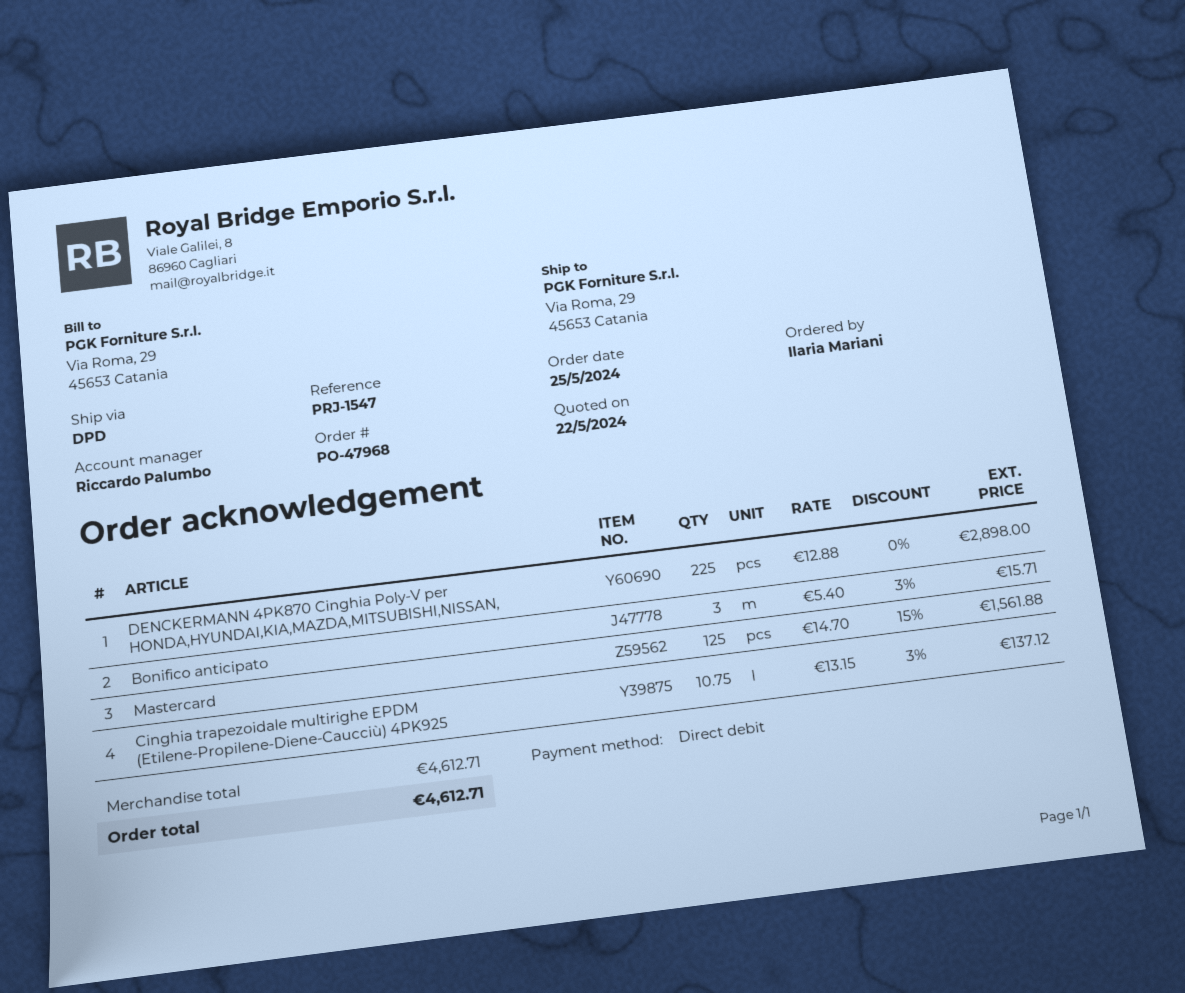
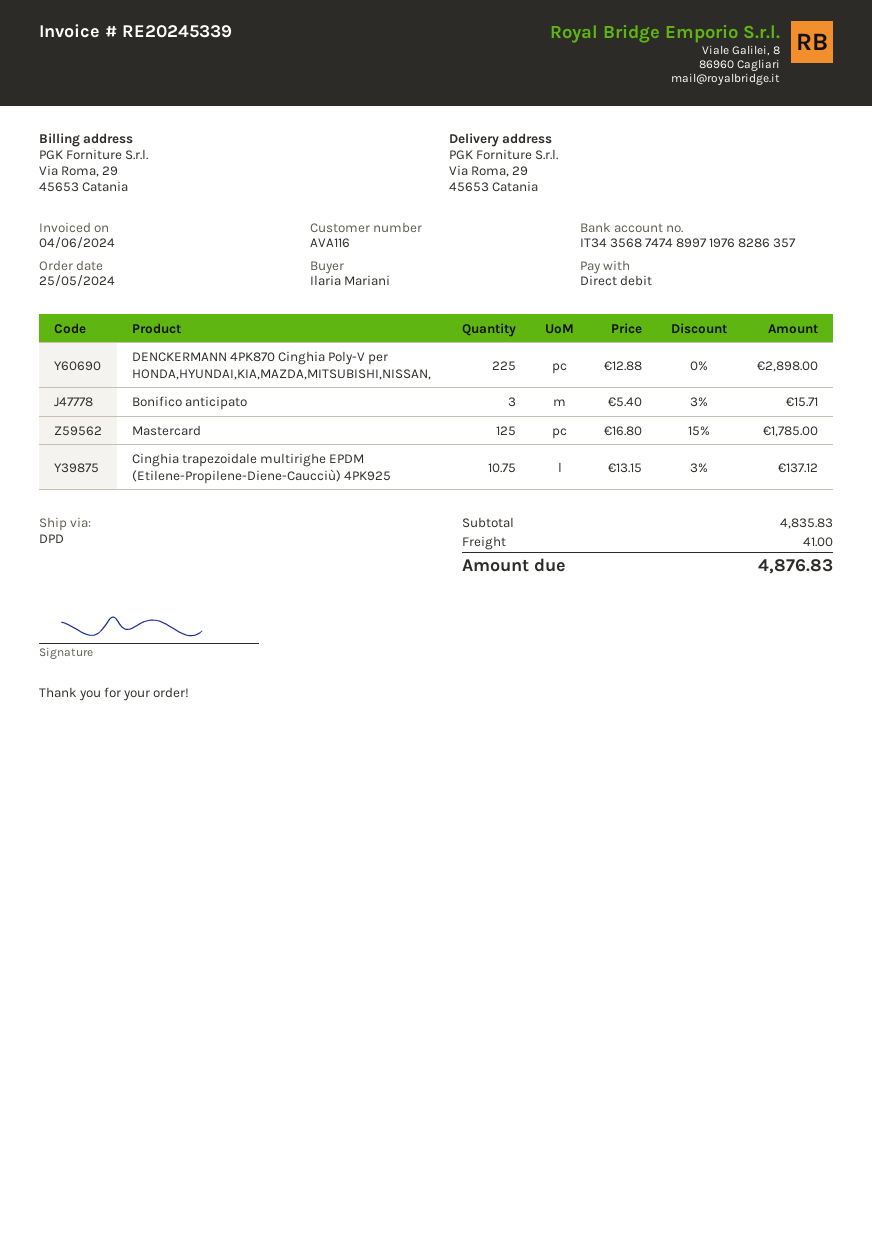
Mastercard: 125 x 14.70 - 15% = 1561.88 -> 125 x 16.80 - 15% = 1785.00
subtotal: 4612.71 -> 4835.83
shipping: none -> 41.00
total: 4612.71 -> 4876.83

